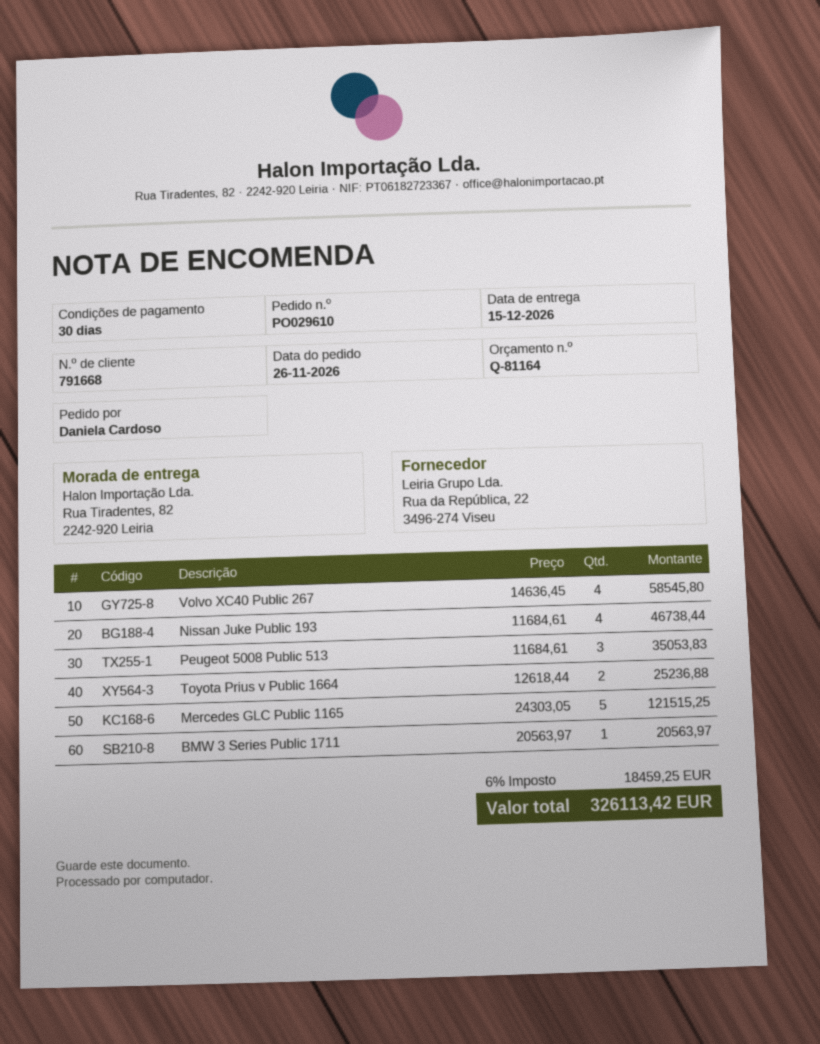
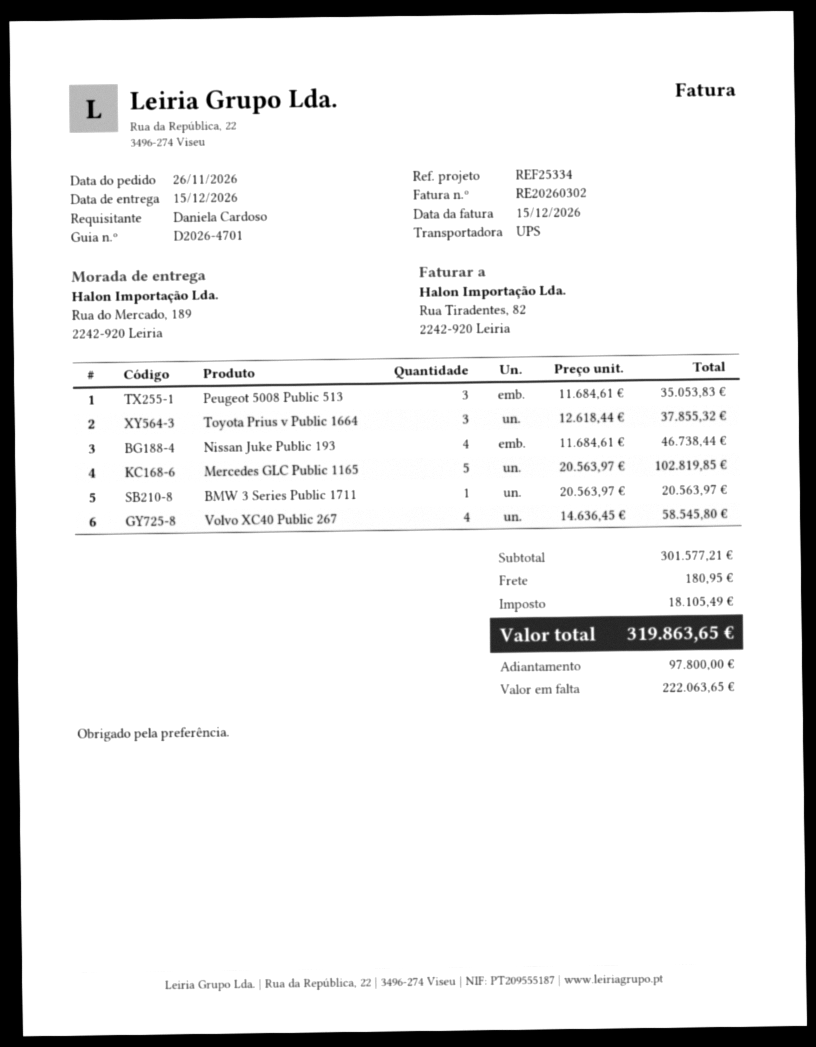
ship to: Rua Tiradentes, 82, 2242-920 Leiria -> Rua do Mercado, 189, 2242-920 Leiria
Toyota Prius v Public 1664: 2 x 12618.44 = 25236.88 -> 3 x 12618.44 = 37855.32
Mercedes GLC Public 1165: 5 x 24303.05 = 121515.25 -> 5 x 20563.97 = 102819.85
shipping: none -> 180.95
tax: 18459.25 -> 18105.49
total: 326113.42 -> 319863.65

